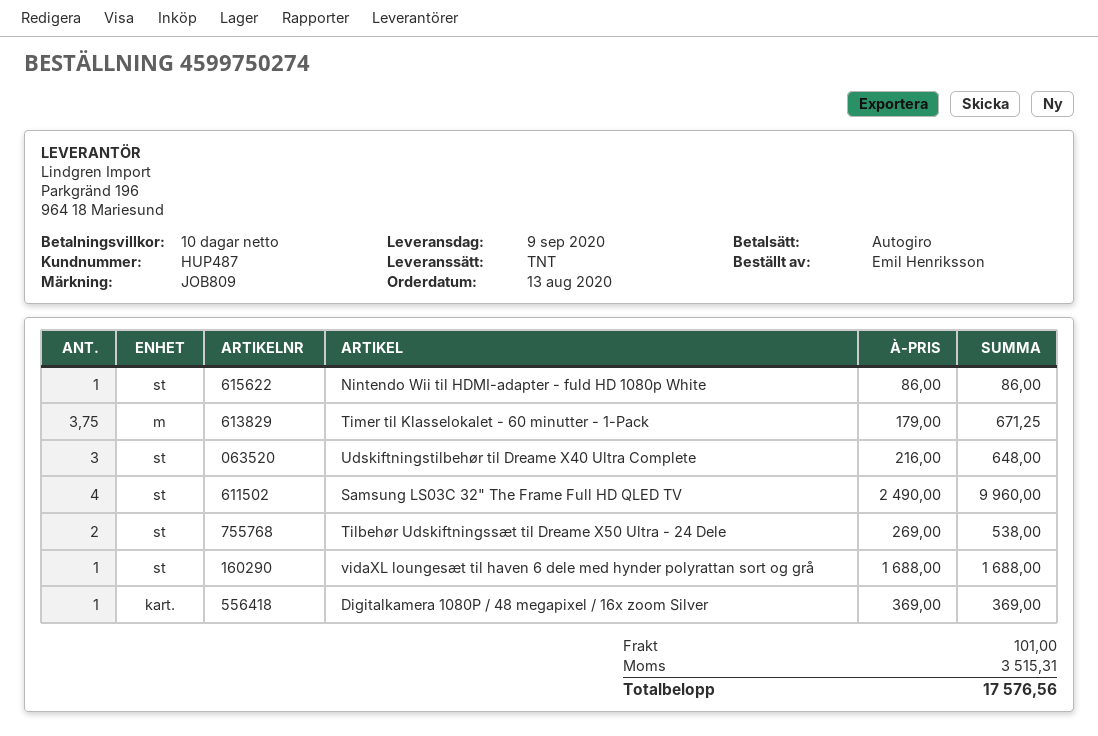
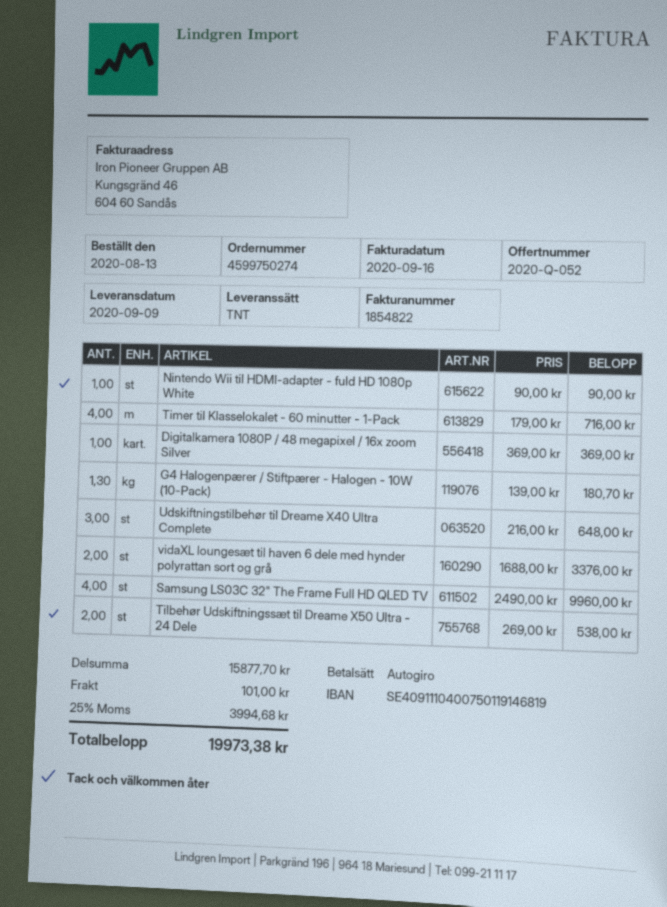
Nintendo Wii til HDMI-adapter - fuld HD 1080p White: 1 x 86.00 = 86.00 -> 1 x 90.00 = 90.00
Timer til Klasselokalet - 60 minutter - 1-Pack: 3.75 x 179.00 = 671.25 -> 4 x 179.00 = 716.00
vidaXL loungesæt til haven 6 dele med hynder polyrattan sort og grå: 1 x 1688.00 = 1688.00 -> 2 x 1688.00 = 3376.00
G4 Halogenpærer / Stiftpærer - Halogen - 10W (10-Pack): none -> 1.3 x 139.00 = 180.70
tax: 3515.31 -> 3994.68
total: 17576.56 -> 19973.38

